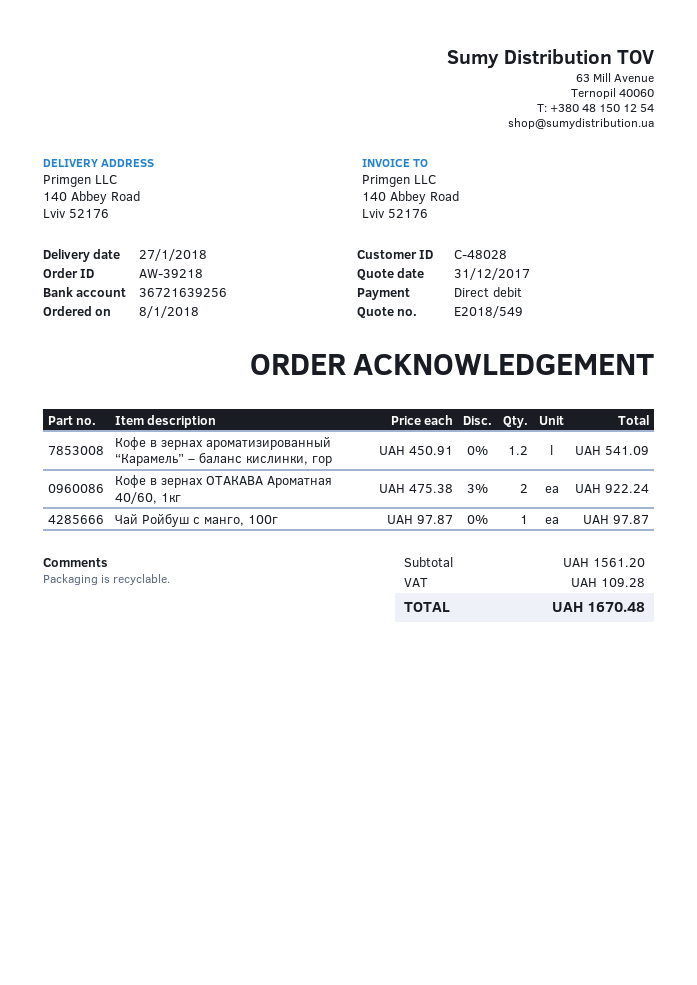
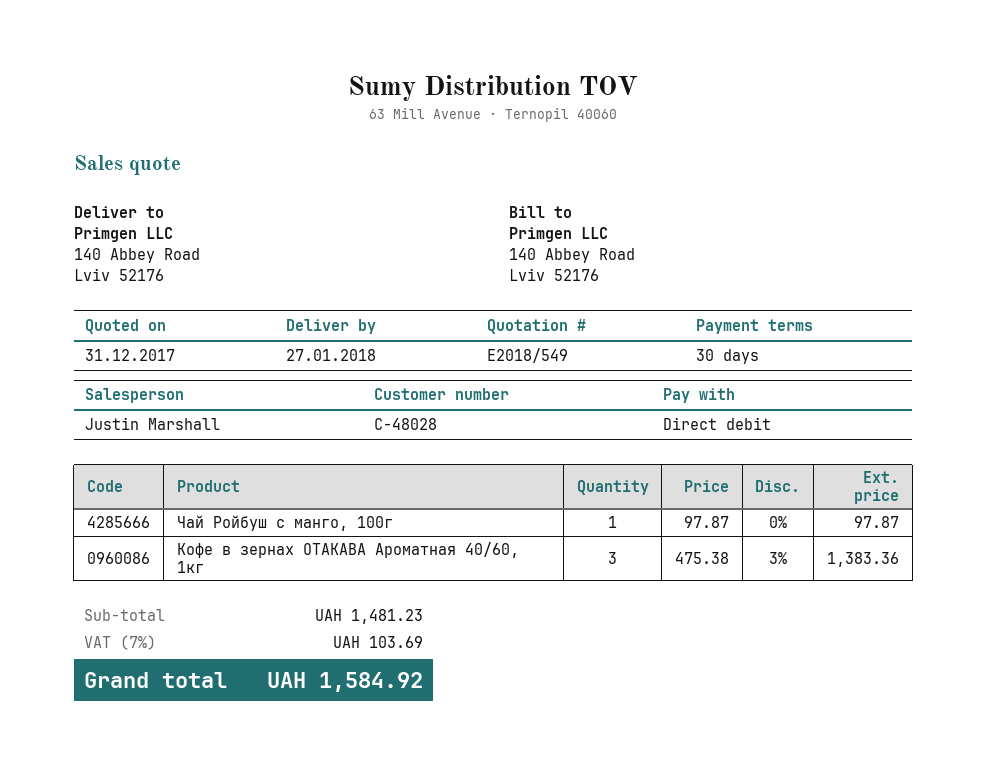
Кофе в зернах ароматизированный “Карамель” – баланс кислинки, гор: 1.2 x 450.91 = 541.09 -> none
Кофе в зернах ОТАКАВА Ароматная 40/60, 1кг: 2 x 475.38 - 3% = 922.24 -> 3 x 475.38 - 3% = 1383.36
subtotal: 1561.20 -> 1481.23
tax: 109.28 -> 103.69
total: 1670.48 -> 1584.92

